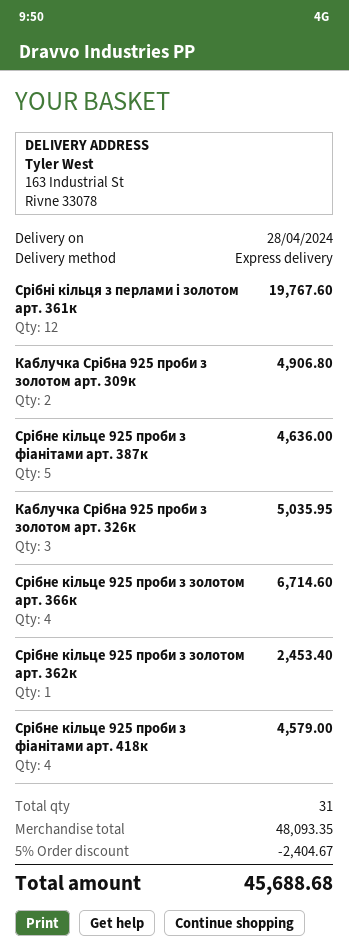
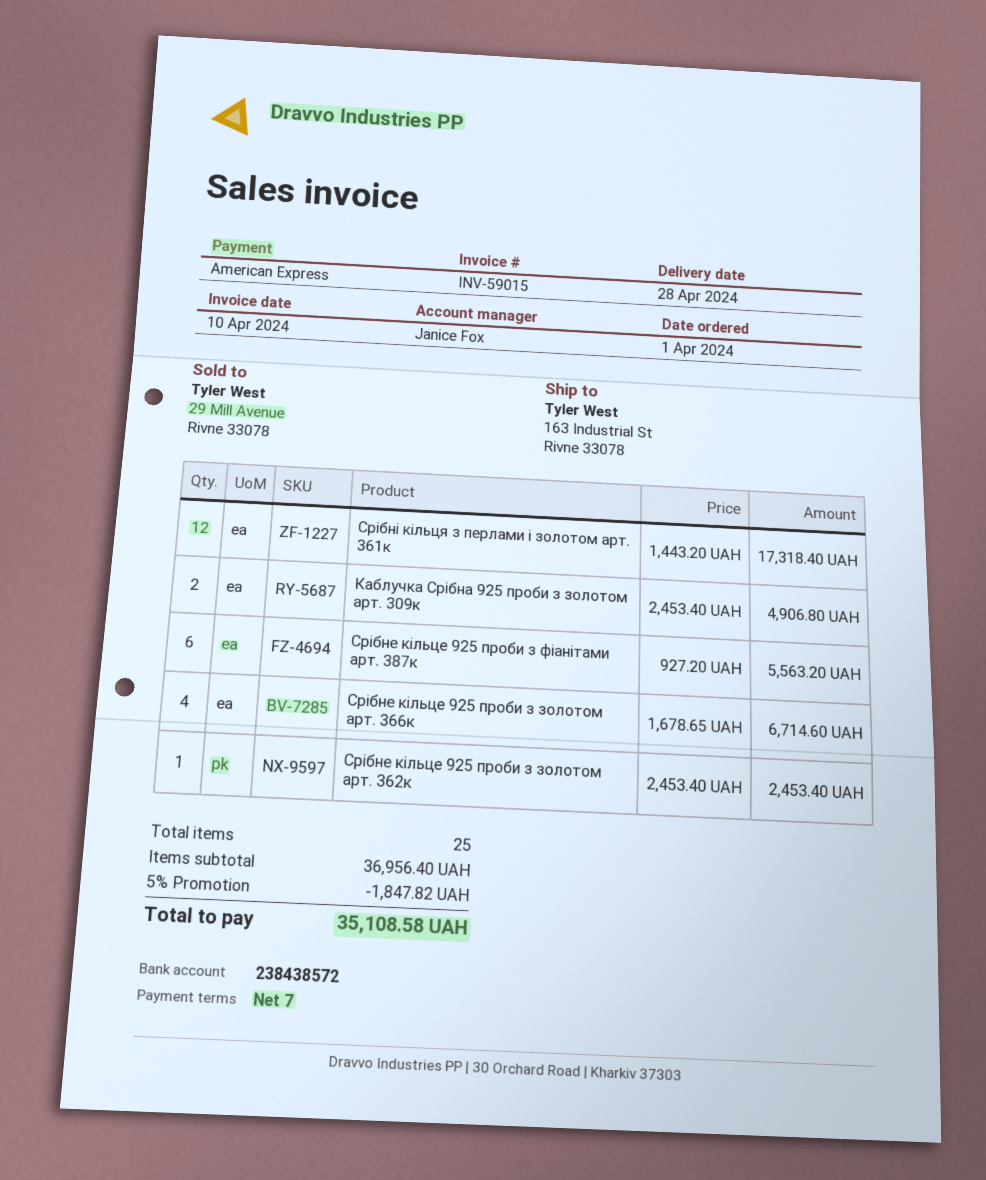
Срібні кільця з перлами і золотом арт. 361к: 12 for 19767.60 -> 12 for 17318.40
Срібне кільце 925 проби з фіанітами арт. 387к: 5 for 4636.00 -> 6 for 5563.20
Каблучка Срібна 925 проби з золотом арт. 326к: 3 for 5035.95 -> none
Срібне кільце 925 проби з фіанітами арт. 418к: 4 for 4579.00 -> none
total quantity: 31 -> 25
subtotal: 48093.35 -> 36956.40
discount: 5% = 2404.67 -> 5% = 1847.82
total: 45688.68 -> 35108.58

